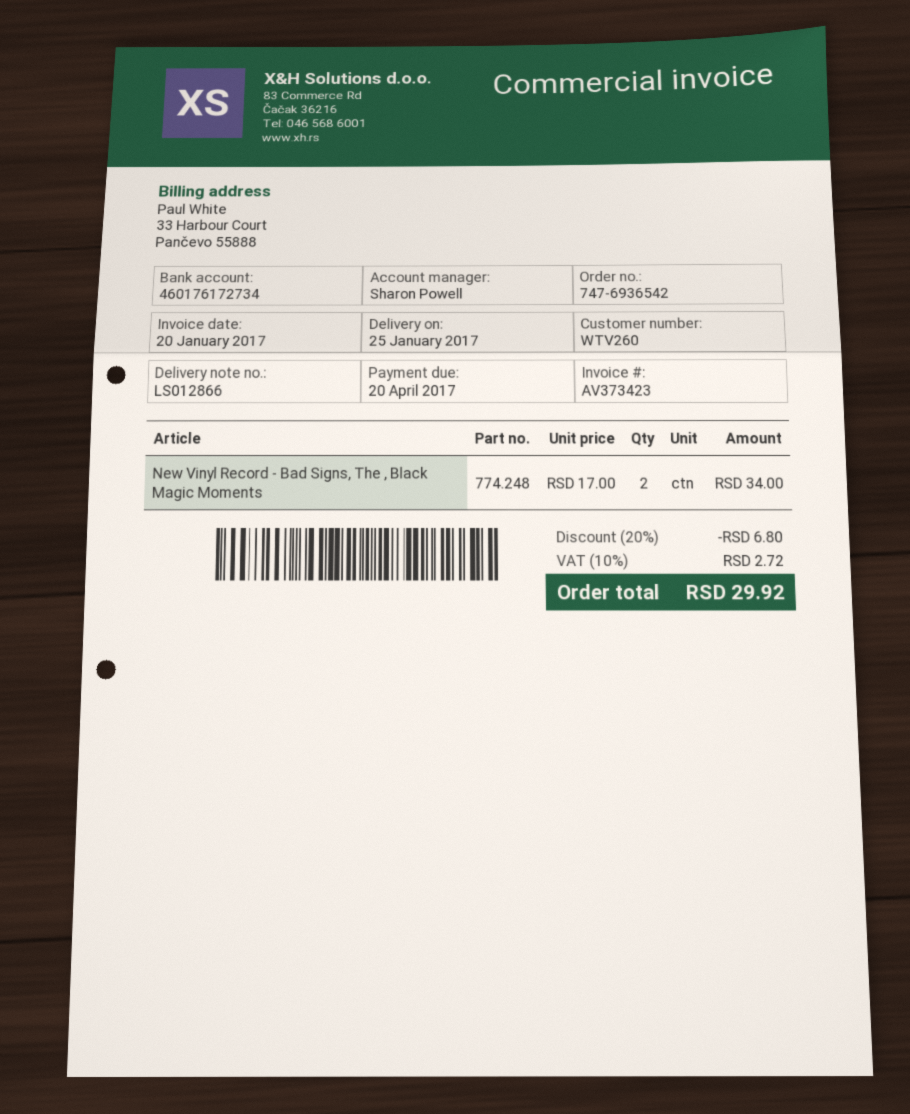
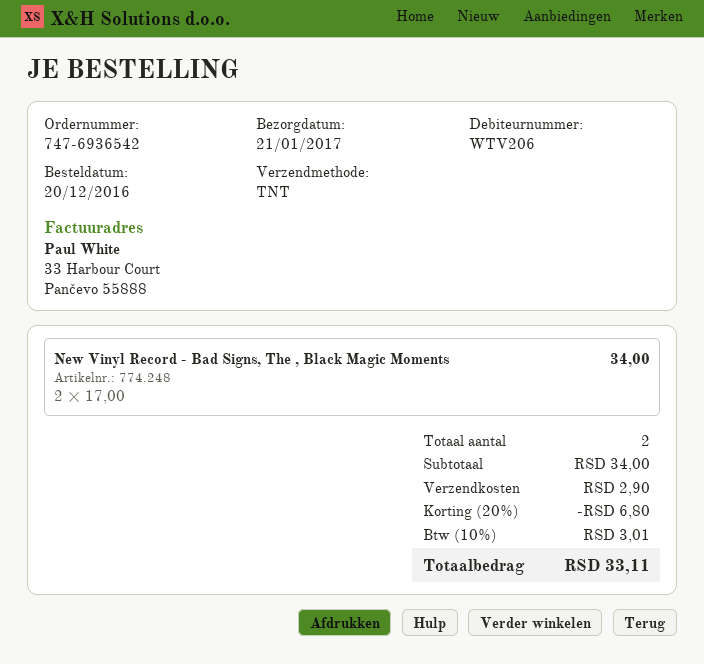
delivery date: 2017-01-25 -> 2017-01-21
customer number: WTV260 -> WTV206
shipping: none -> 2.90
tax: 10% = 2.72 -> 10% = 3.01
total: 29.92 -> 33.11

